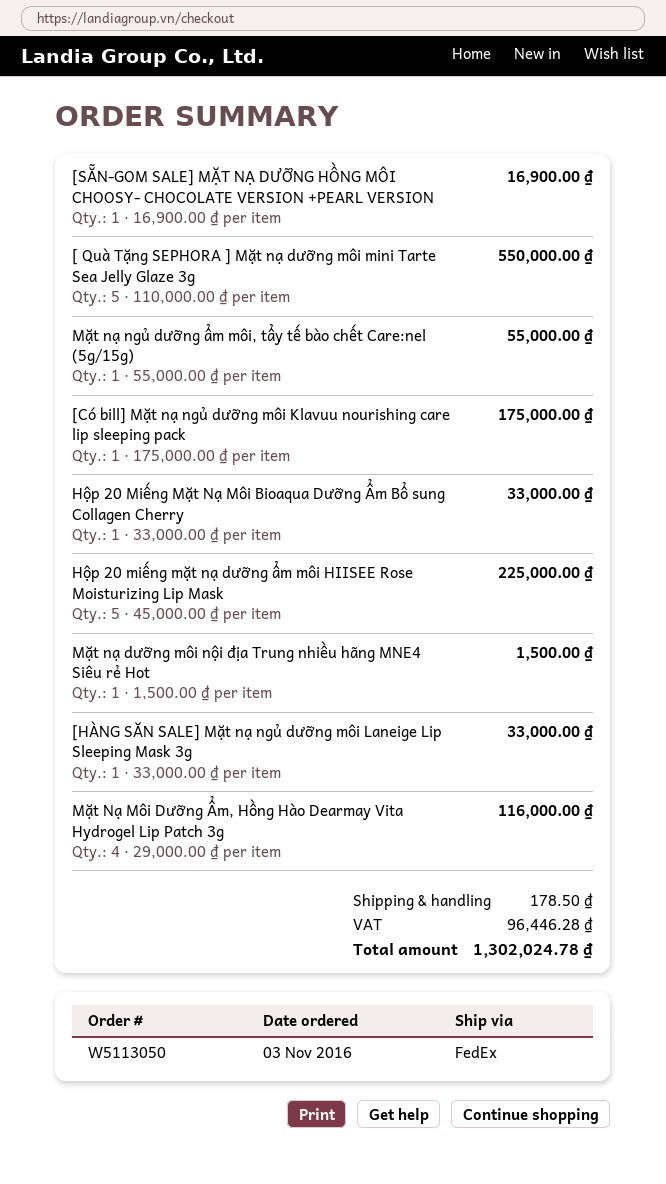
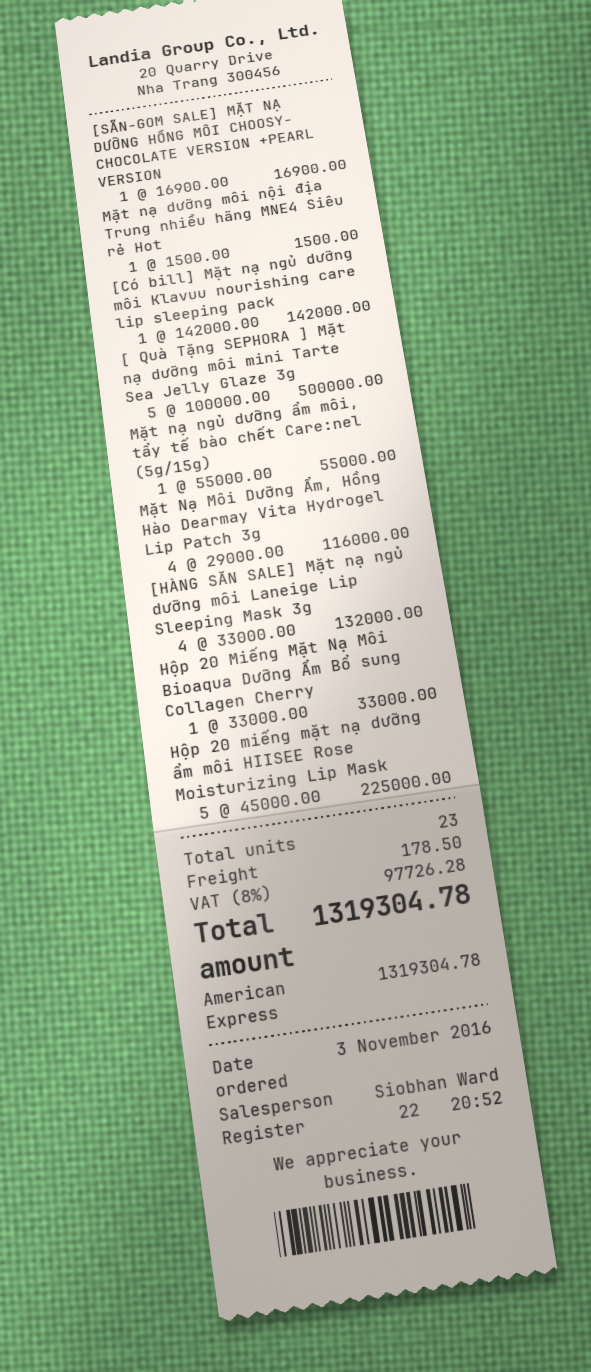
[ Quà Tặng SEPHORA ] Mặt nạ dưỡng môi mini Tarte Sea Jelly Glaze 3g: 5 x 110000.00 = 550000.00 -> 5 x 100000.00 = 500000.00
[Có bill] Mặt nạ ngủ dưỡng môi Klavuu nourishing care lip sleeping pack: 1 x 175000.00 = 175000.00 -> 1 x 142000.00 = 142000.00
[HÀNG SĂN SALE] Mặt nạ ngủ dưỡng môi Laneige Lip Sleeping Mask 3g: 1 x 33000.00 = 33000.00 -> 4 x 33000.00 = 132000.00
tax: 96446.28 -> 97726.28
total: 1302024.78 -> 1319304.78

